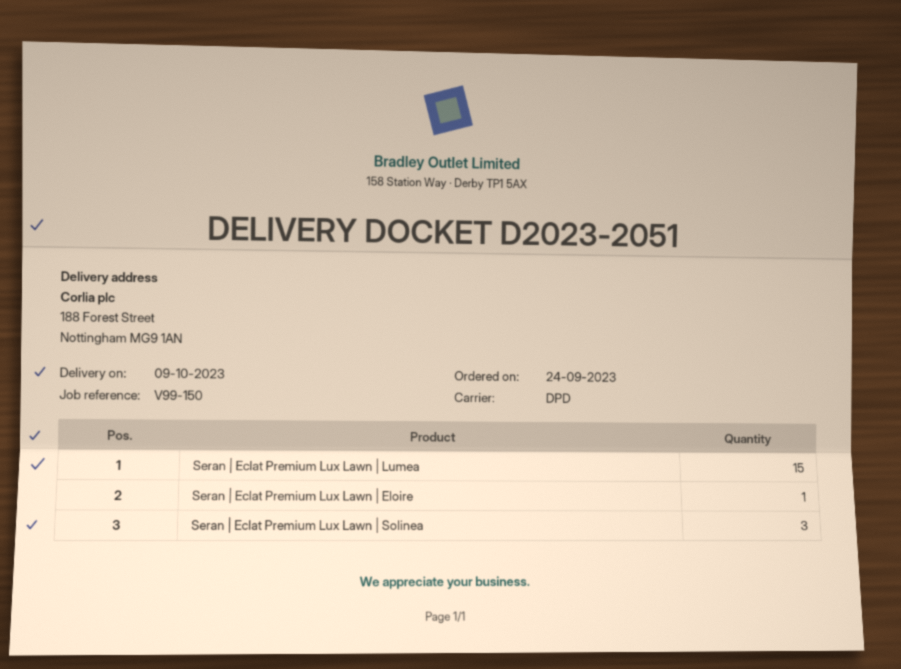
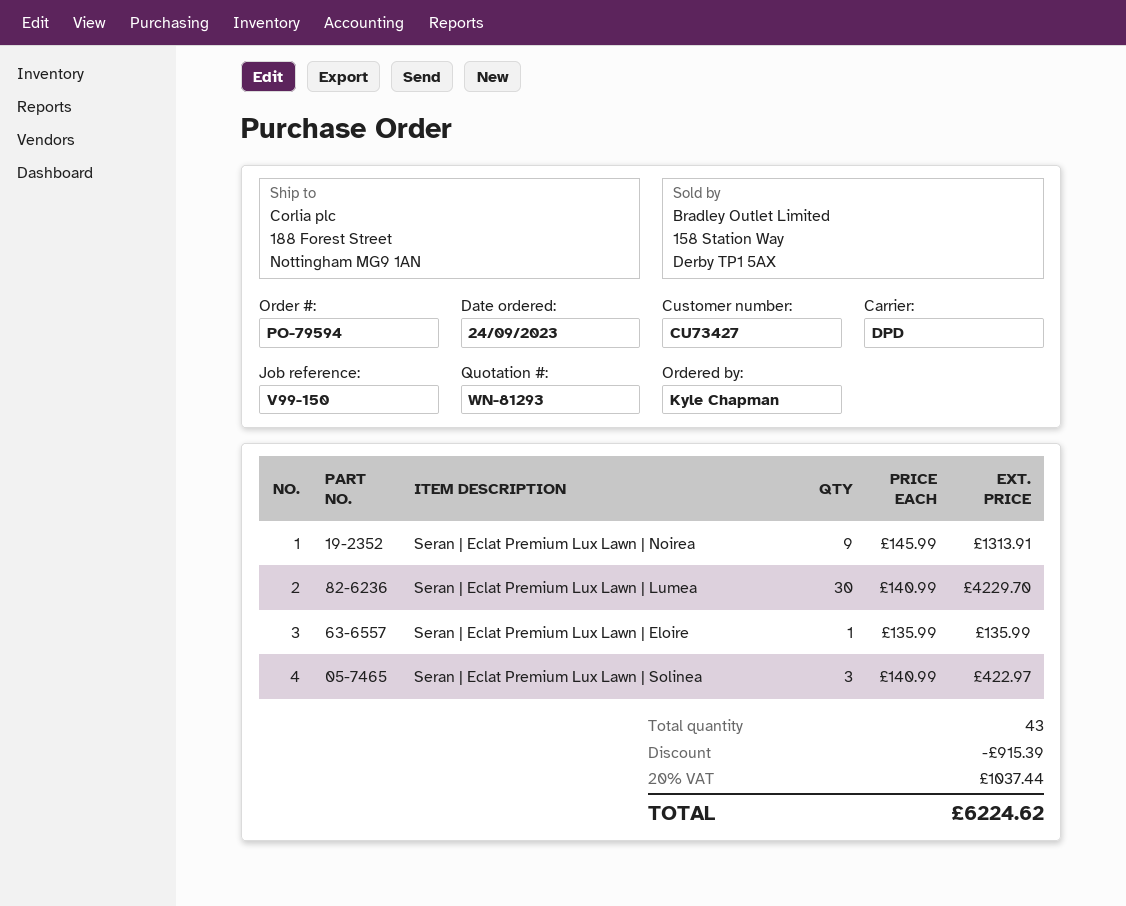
Seran | Eclat Premium Lux Lawn | Lumea: 15 -> 30
Seran | Eclat Premium Lux Lawn | Noirea: none -> 9

